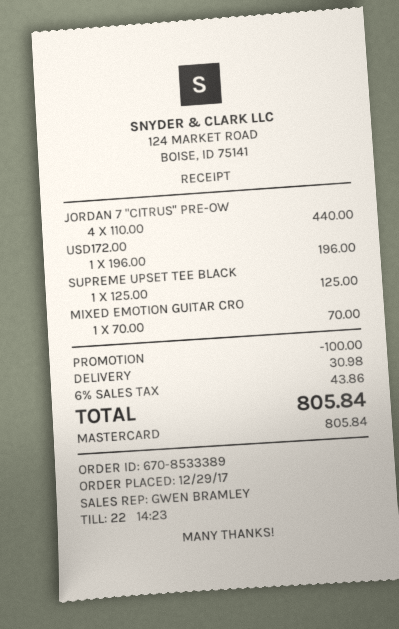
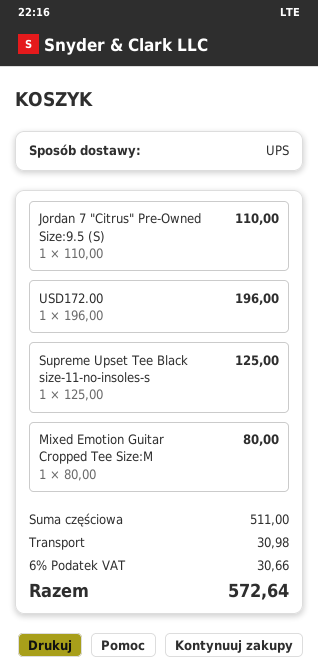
JORDAN 7 "CITRUS" PRE-OW: 4 x 110.00 = 440.00 -> 1 x 110.00 = 110.00
MIXED EMOTION GUITAR CRO: 1 x 70.00 = 70.00 -> 1 x 80.00 = 80.00
discount: 100.00 -> none
tax: 6% = 43.86 -> 6% = 30.66
total: 805.84 -> 572.64

